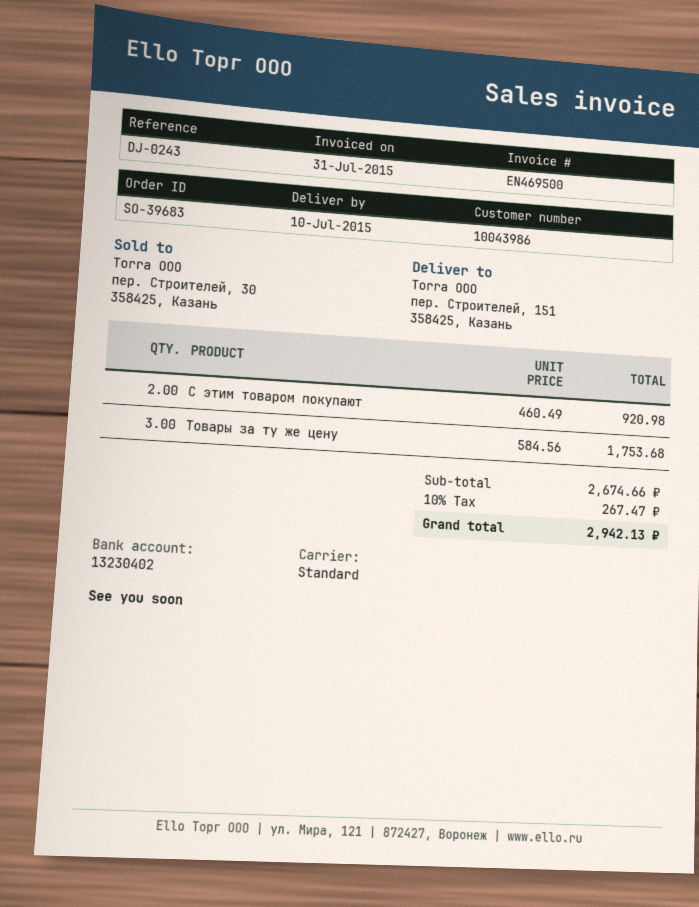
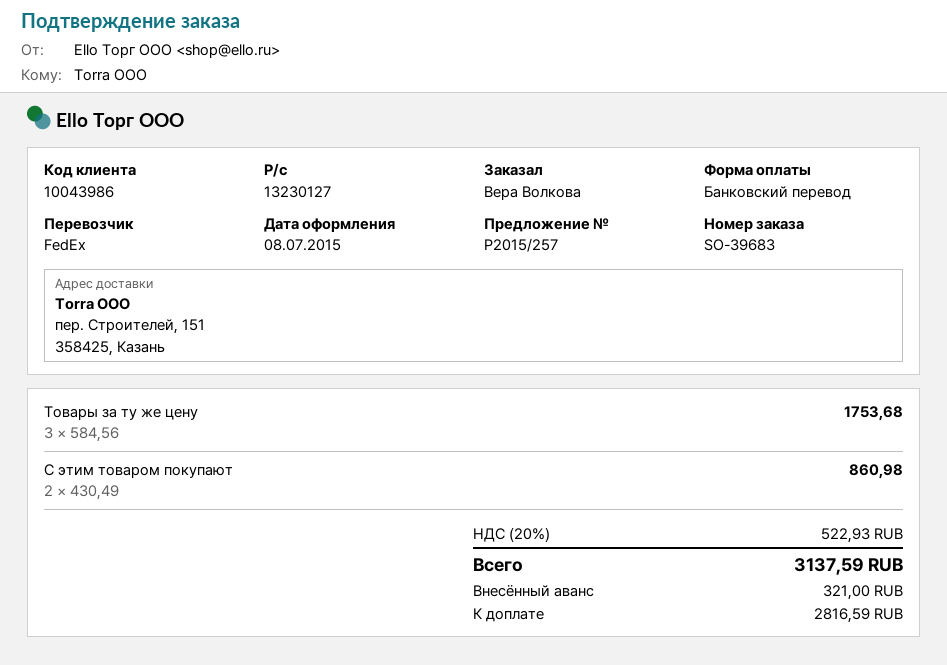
bank account: 13230402 -> 13230127
shipping method: standard -> FedEx
С этим товаром покупают: 2 x 460.49 = 920.98 -> 2 x 430.49 = 860.98
tax: 10% = 267.47 -> 20% = 522.93
total: 2942.13 -> 3137.59

